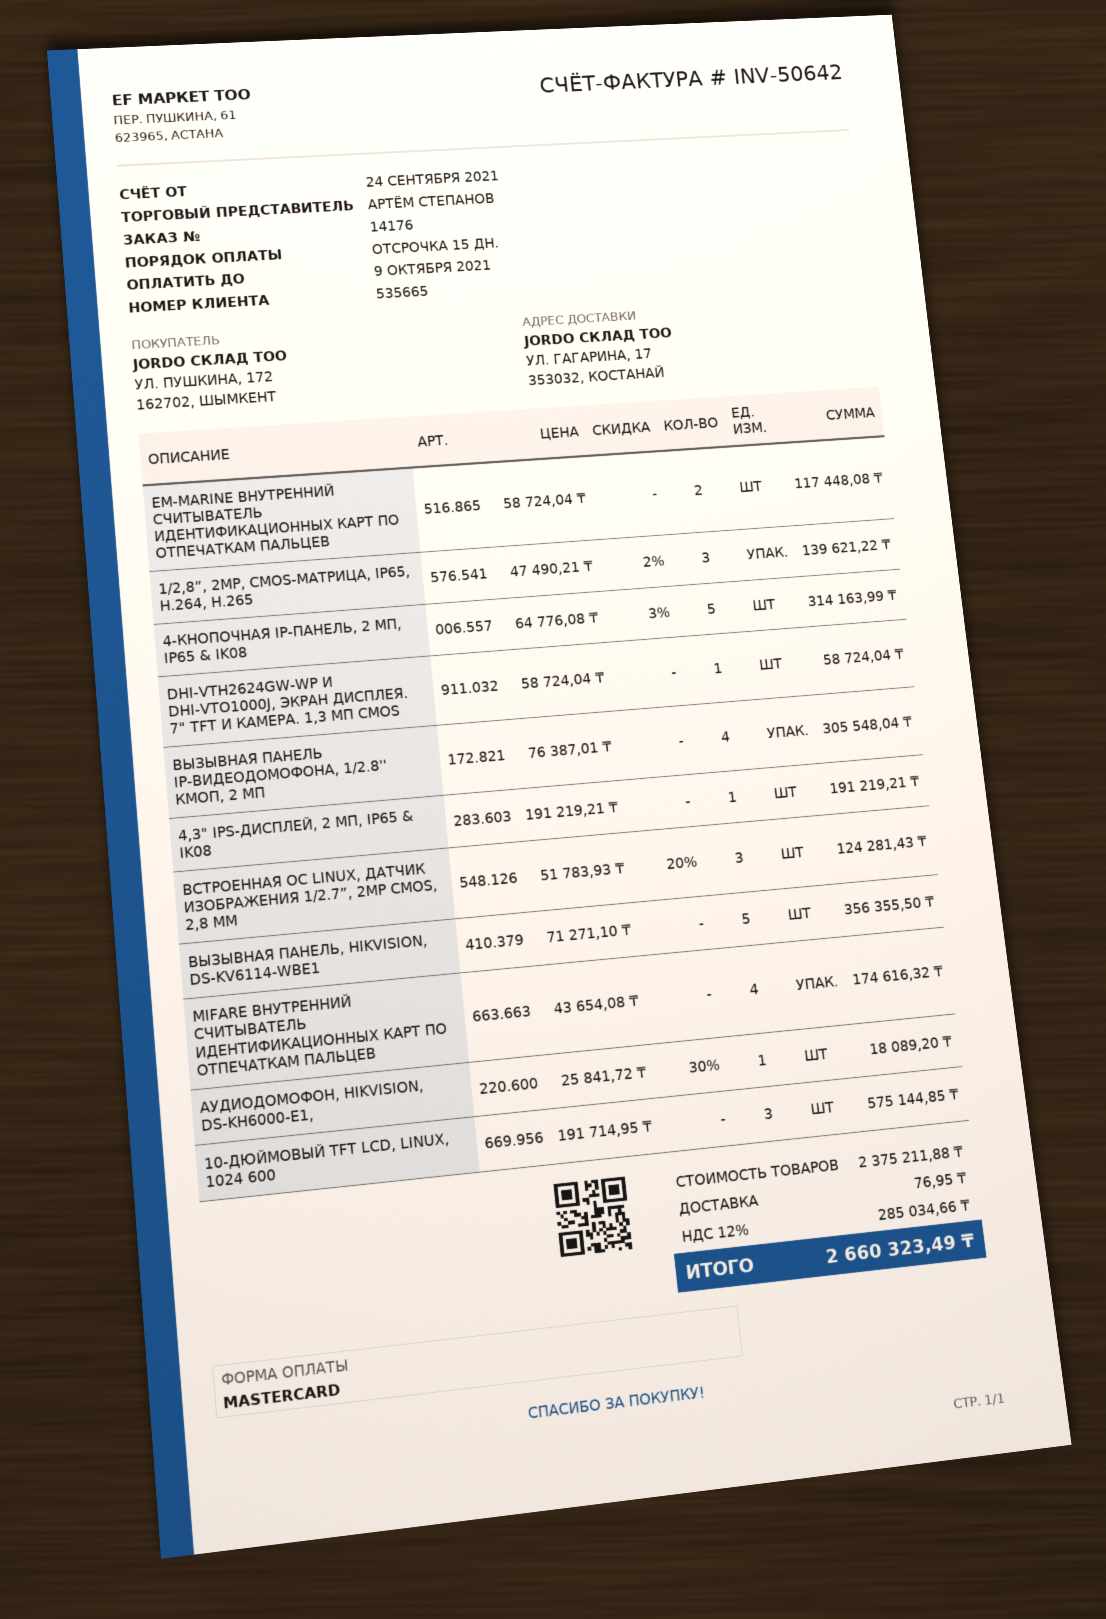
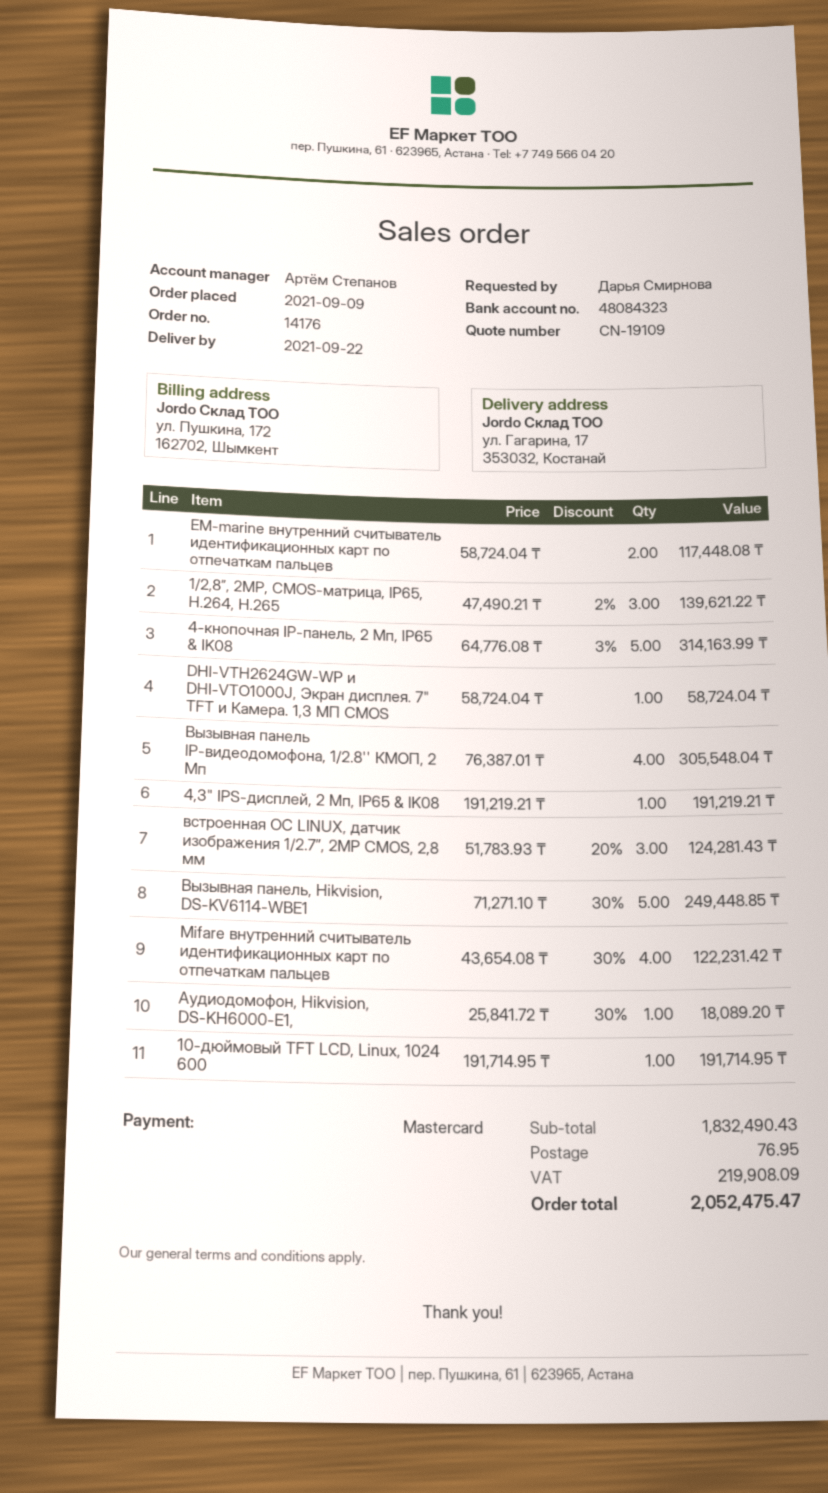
ВЫЗЫВНАЯ ПАНЕЛЬ, HIKVISION, DS-KV6114-WBE1: 5 x 71271.10 = 356355.50 -> 5 x 71271.10 - 30% = 249448.85
MIFARE ВНУТРЕННИЙ СЧИТЫВАТЕЛЬ ИДЕНТИФИКАЦИОННЫХ КАРТ ПО ОТПЕЧАТКАМ ПАЛЬЦЕВ: 4 x 43654.08 = 174616.32 -> 4 x 43654.08 - 30% = 122231.42
10-ДЮЙМОВЫЙ TFT LCD, LINUX, 1024 600: 3 x 191714.95 = 575144.85 -> 1 x 191714.95 = 191714.95
subtotal: 2375211.88 -> 1832490.43
tax: 285034.66 -> 219908.09
total: 2660323.49 -> 2052475.47

